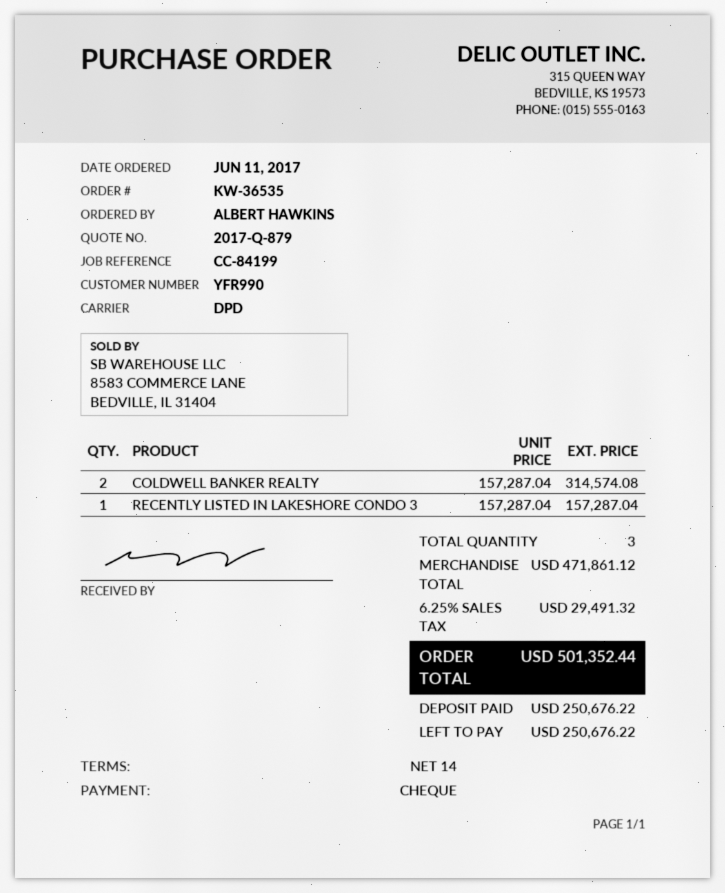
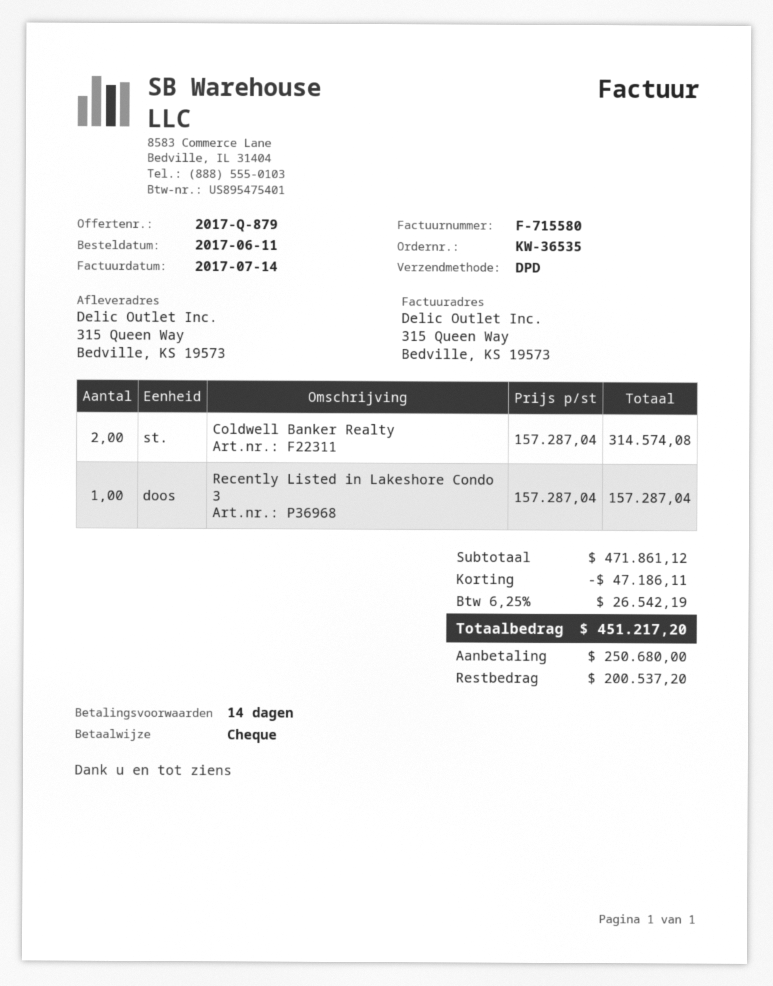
discount: none -> 47186.11
tax: 6.25% = 29491.32 -> 6.25% = 26542.19
total: 501352.44 -> 451217.20
deposit: 250676.22 -> 250680.00
balance: 250676.22 -> 200537.20

